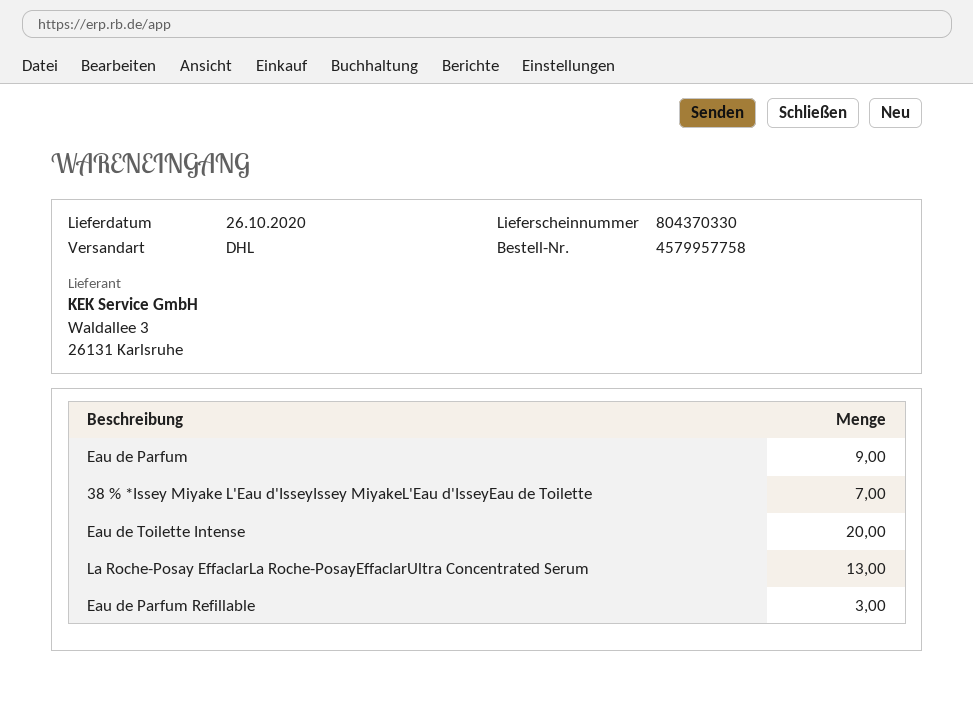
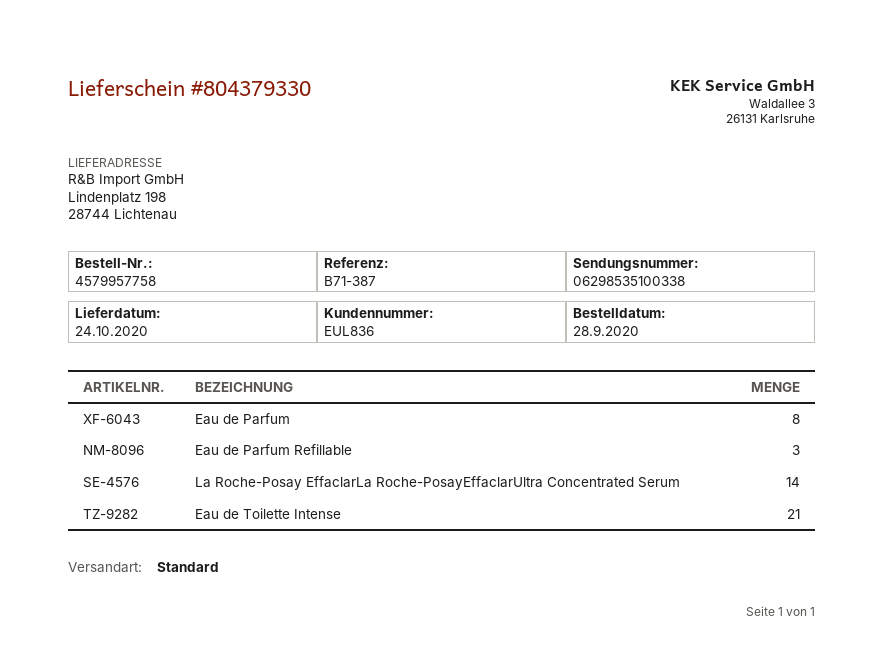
delivery note number: 804370330 -> 804379330
delivery date: 2020-10-26 -> 2020-10-24
shipping method: DHL -> standard
Eau de Parfum: 9 -> 8
38 % *Issey Miyake L'Eau d'IsseyIssey MiyakeL'Eau d'IsseyEau de Toilette: 7 -> none
Eau de Toilette Intense: 20 -> 21
La Roche-Posay EffaclarLa Roche-PosayEffaclarUltra Concentrated Serum: 13 -> 14

